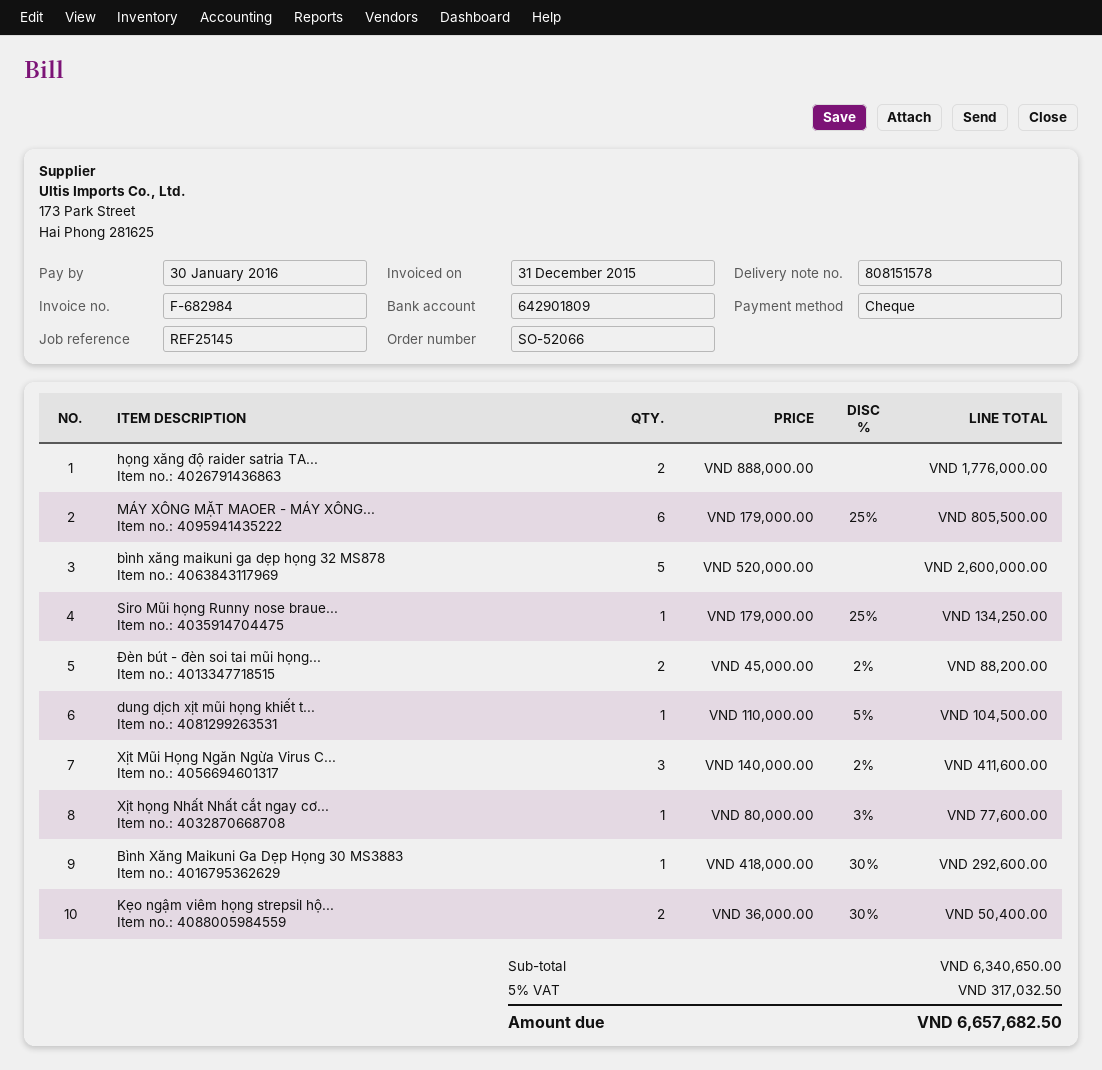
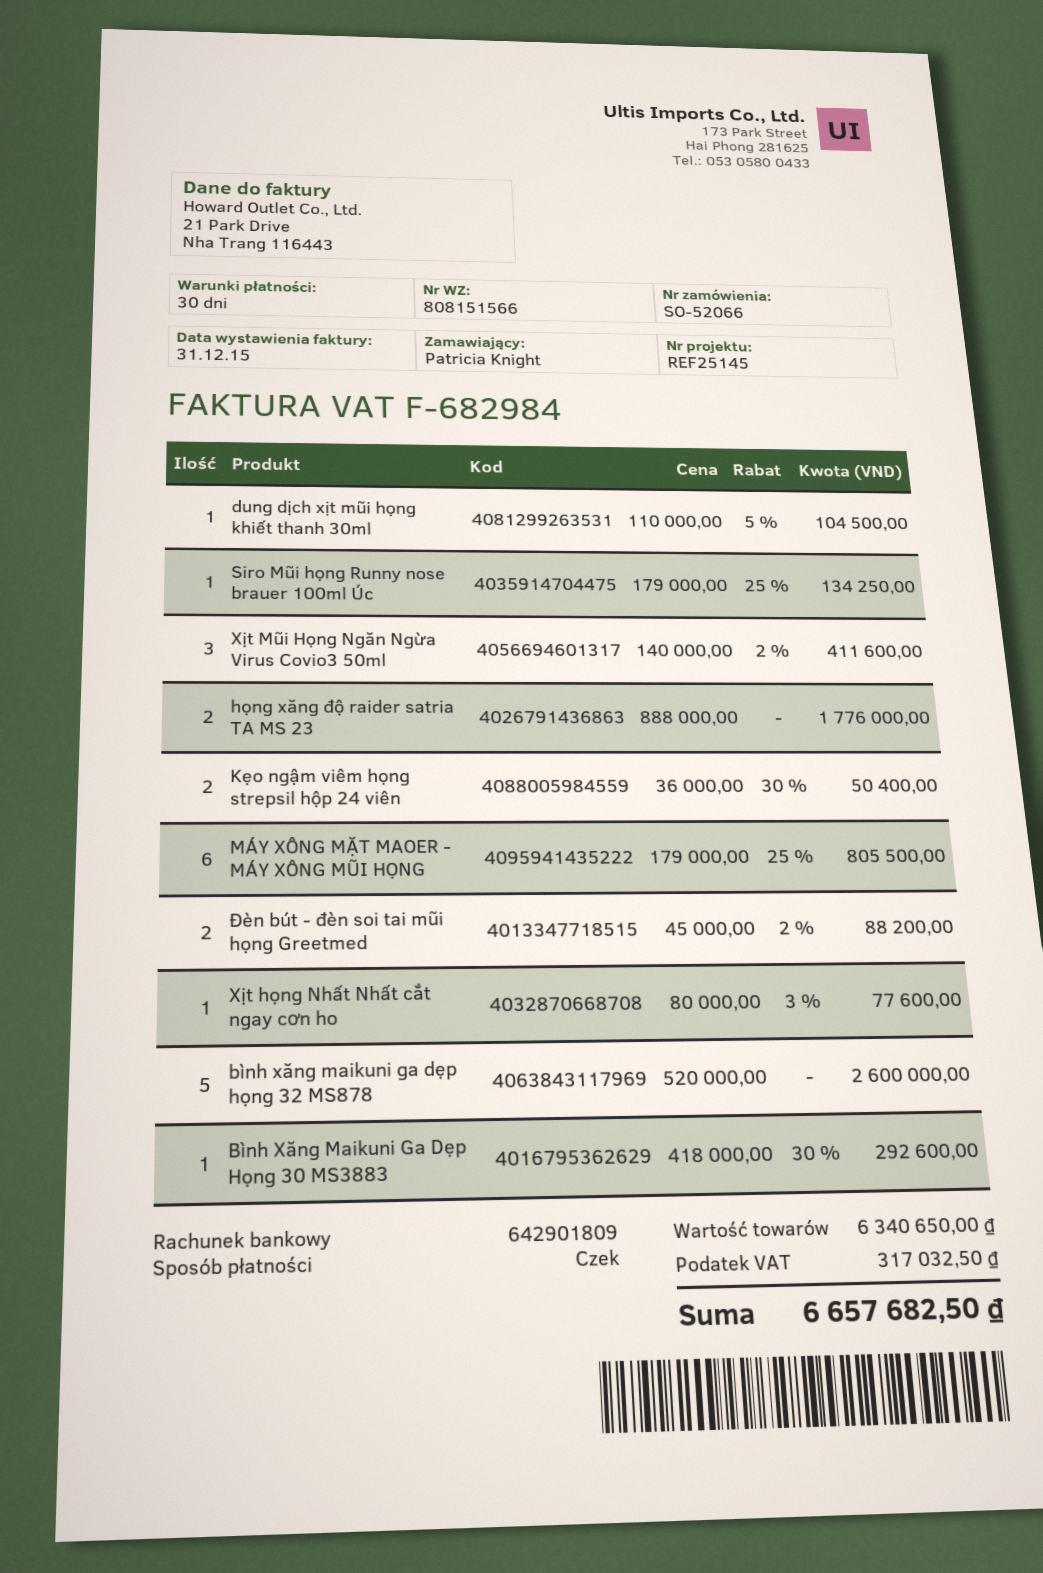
delivery note number: 808151578 -> 808151566

